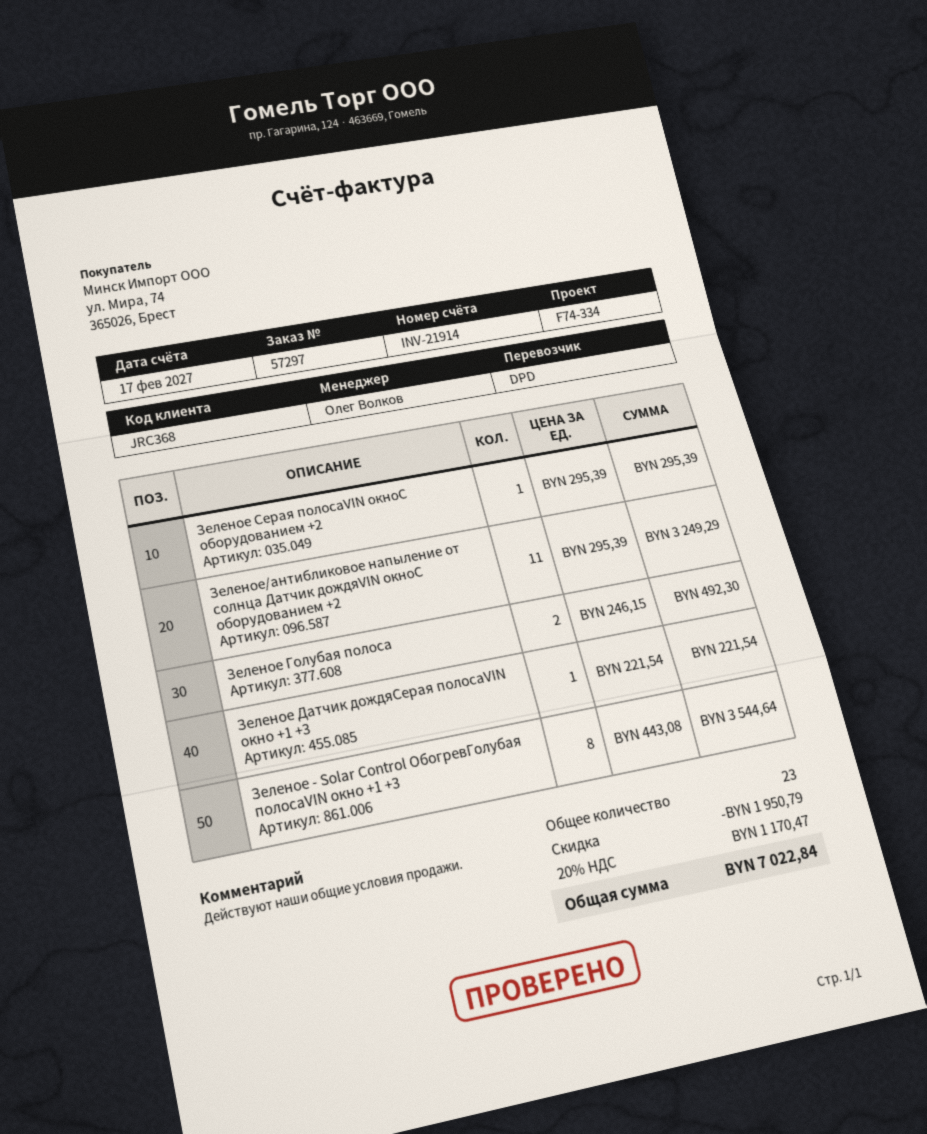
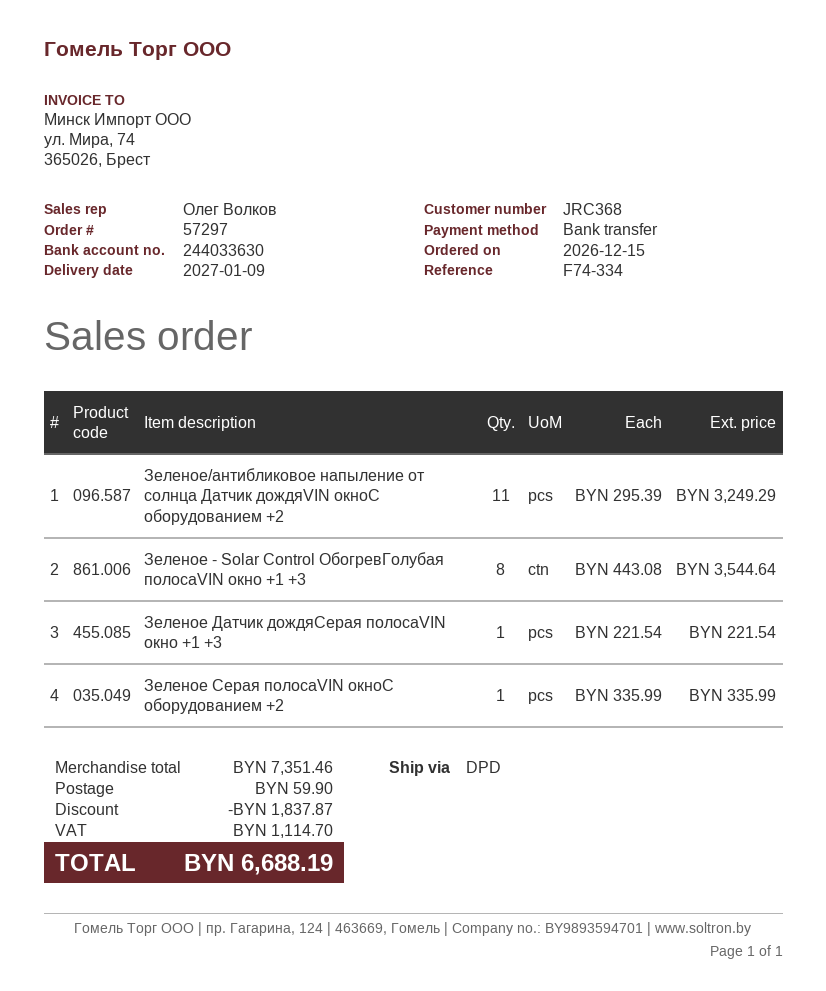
Зеленое Серая полосаVIN окноС оборудованием +2: 1 x 295.39 = 295.39 -> 1 x 335.99 = 335.99
Зеленое Голубая полоса: 2 x 246.15 = 492.30 -> none
discount: 1950.79 -> 1837.87
shipping: none -> 59.90
tax: 1170.47 -> 1114.70
total: 7022.84 -> 6688.19

